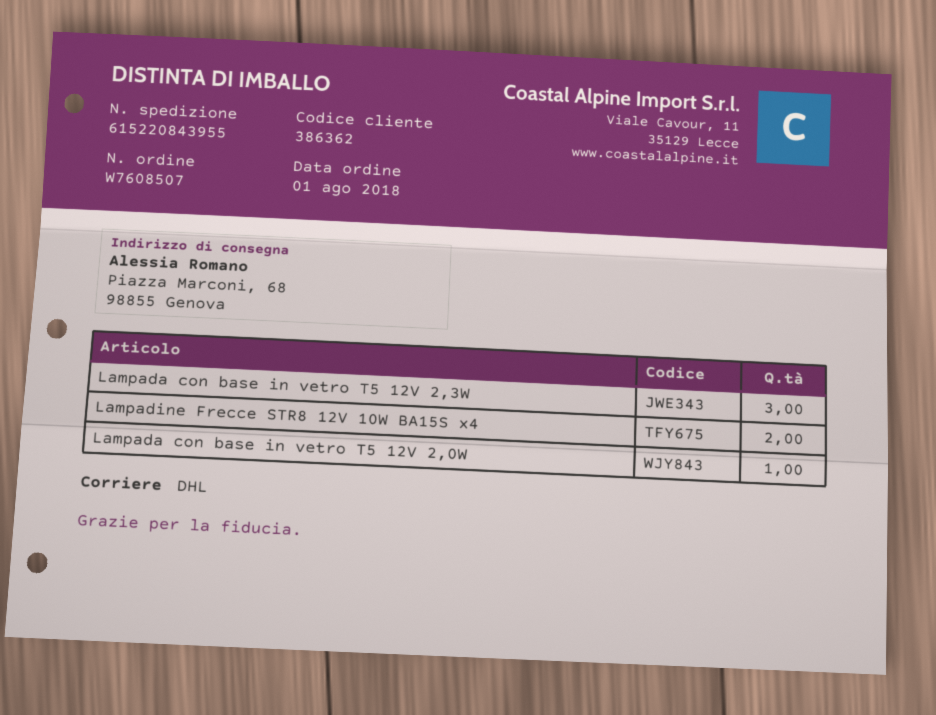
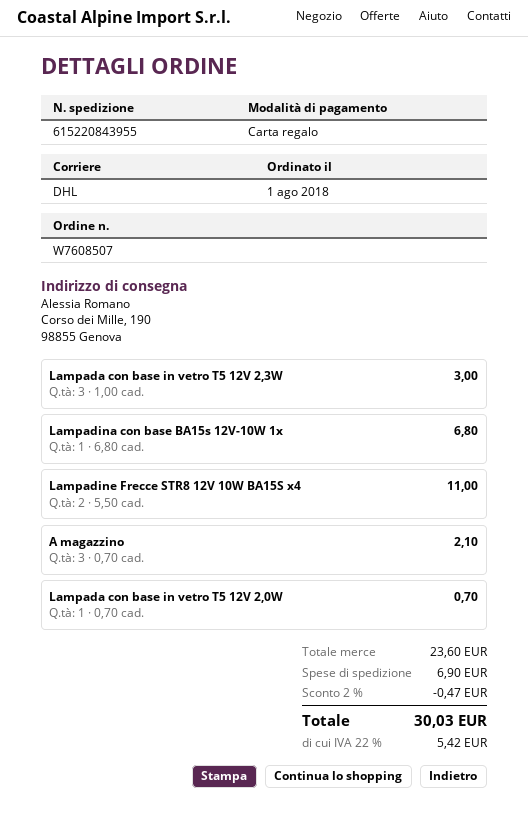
ship to: Piazza Marconi, 68, 98855 Genova -> Corso dei Mille, 190, 98855 Genova
Lampadina con base BA15s 12V-10W 1x: none -> 1
A magazzino: none -> 3

